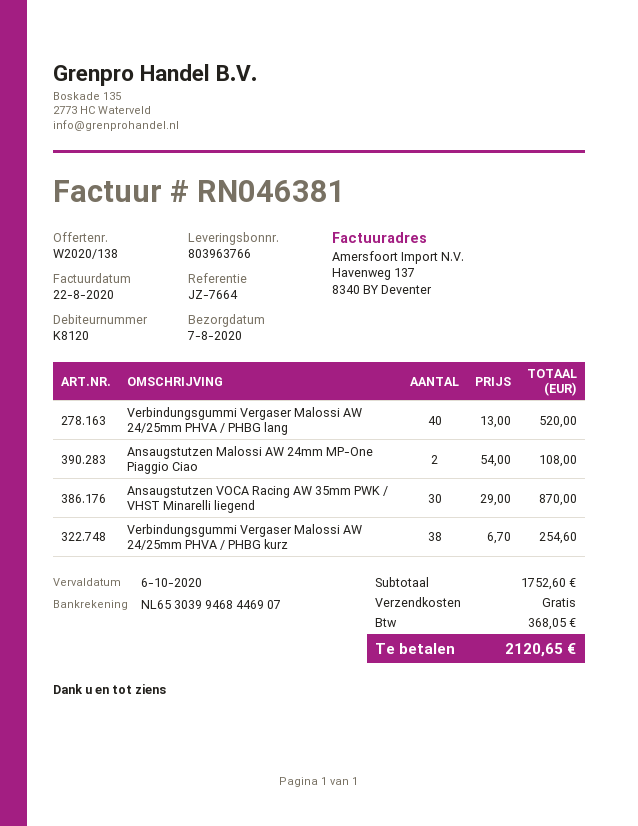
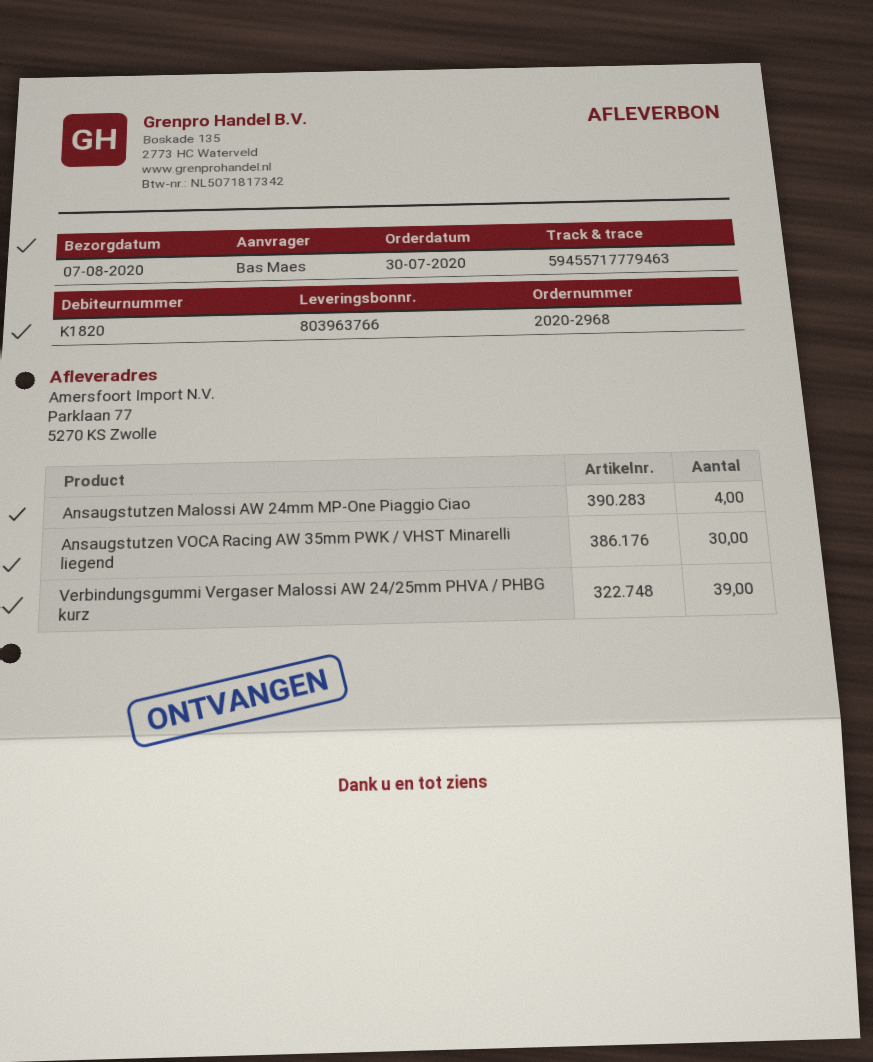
customer number: K8120 -> K1820
Verbindungsgummi Vergaser Malossi AW 24/25mm PHVA / PHBG lang: 40 -> none
Ansaugstutzen Malossi AW 24mm MP-One Piaggio Ciao: 2 -> 4
Verbindungsgummi Vergaser Malossi AW 24/25mm PHVA / PHBG kurz: 38 -> 39

